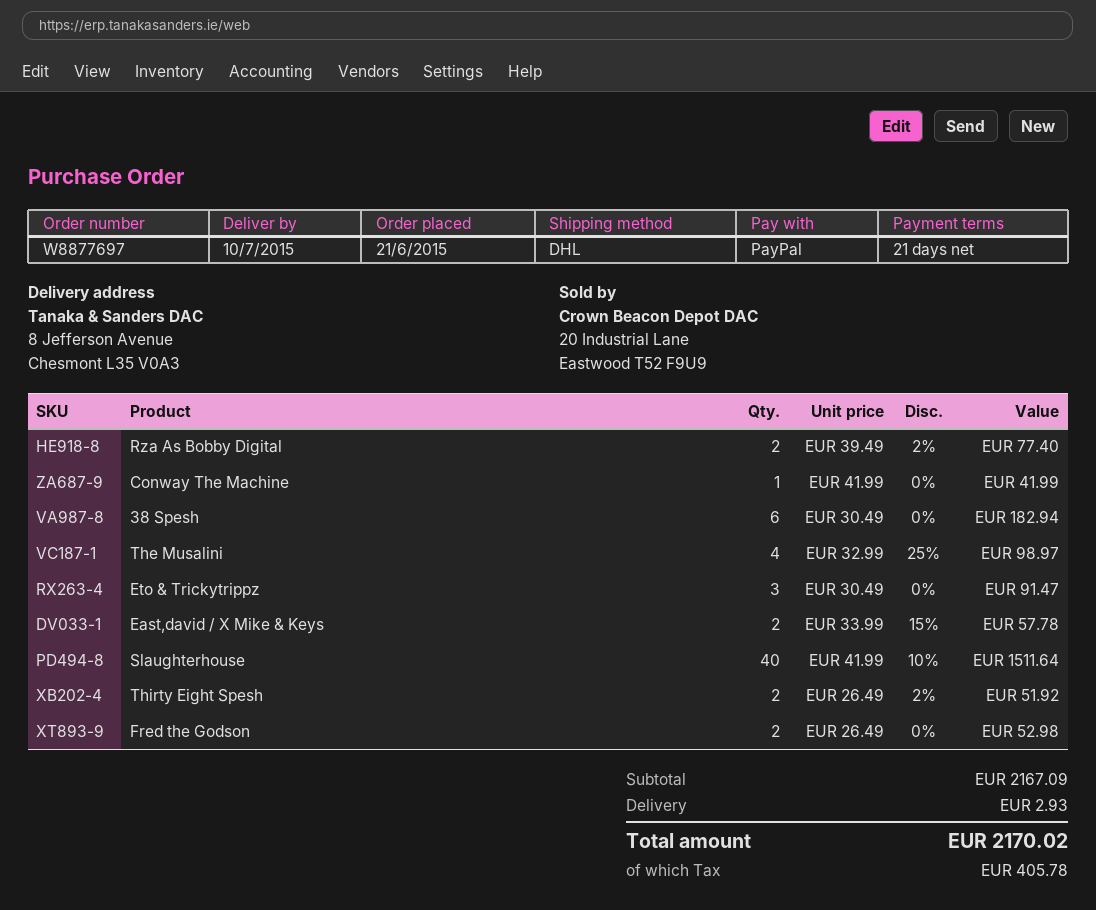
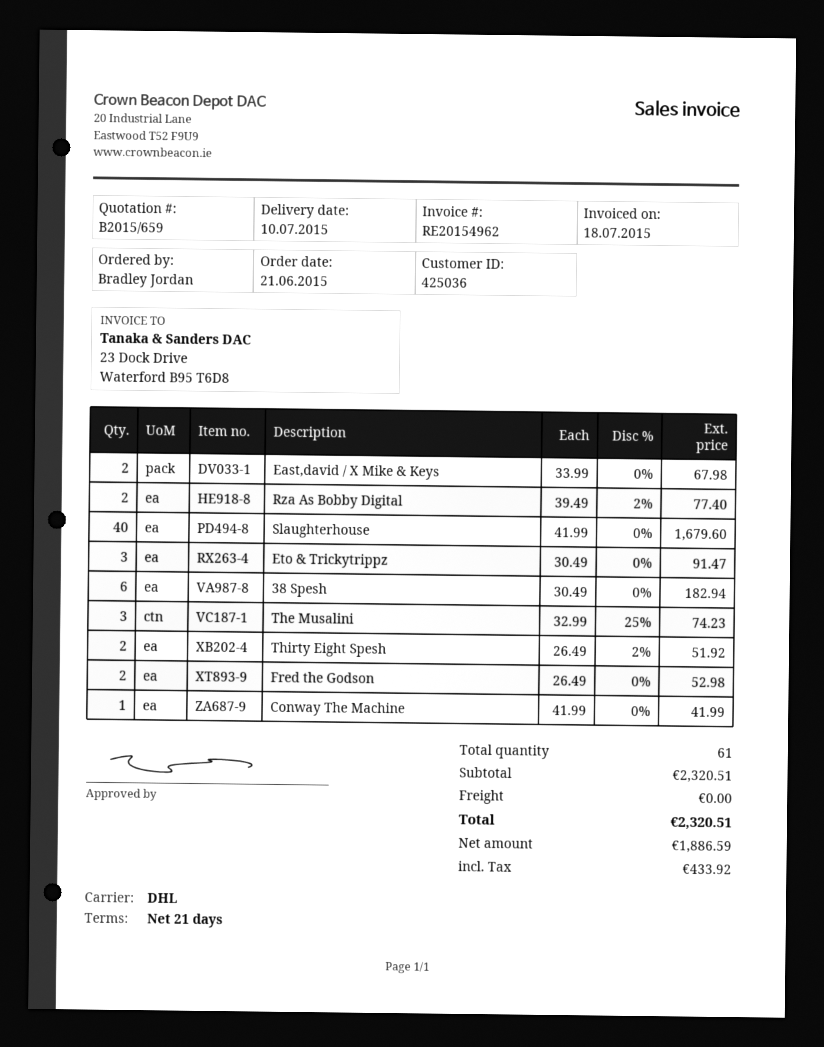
The Musalini: 4 x 32.99 - 25% = 98.97 -> 3 x 32.99 - 25% = 74.23
East,david / X Mike & Keys: 2 x 33.99 - 15% = 57.78 -> 2 x 33.99 = 67.98
Slaughterhouse: 40 x 41.99 - 10% = 1511.64 -> 40 x 41.99 = 1679.60
subtotal: 2167.09 -> 2320.51
shipping: 2.93 -> 0.00
tax: 405.78 -> 433.92
total: 2170.02 -> 2320.51

